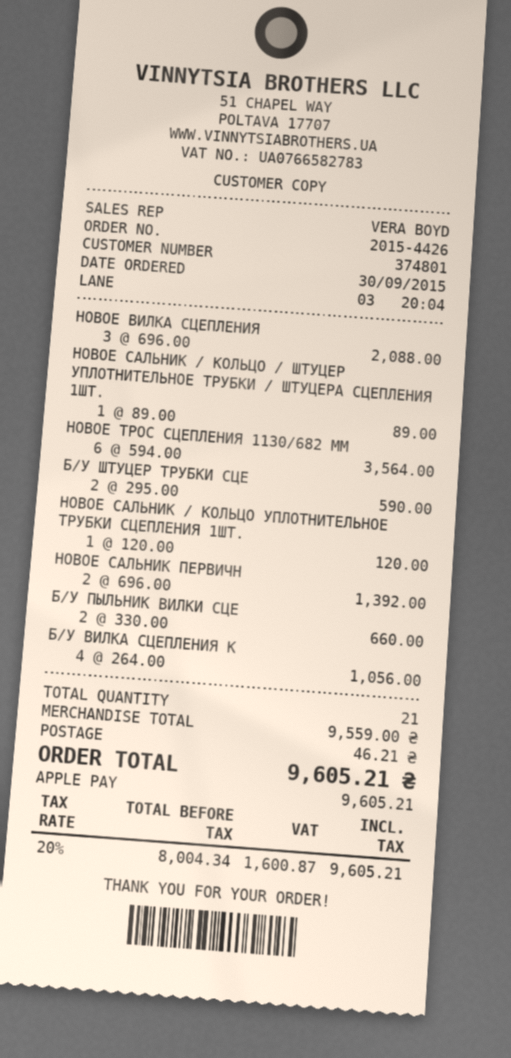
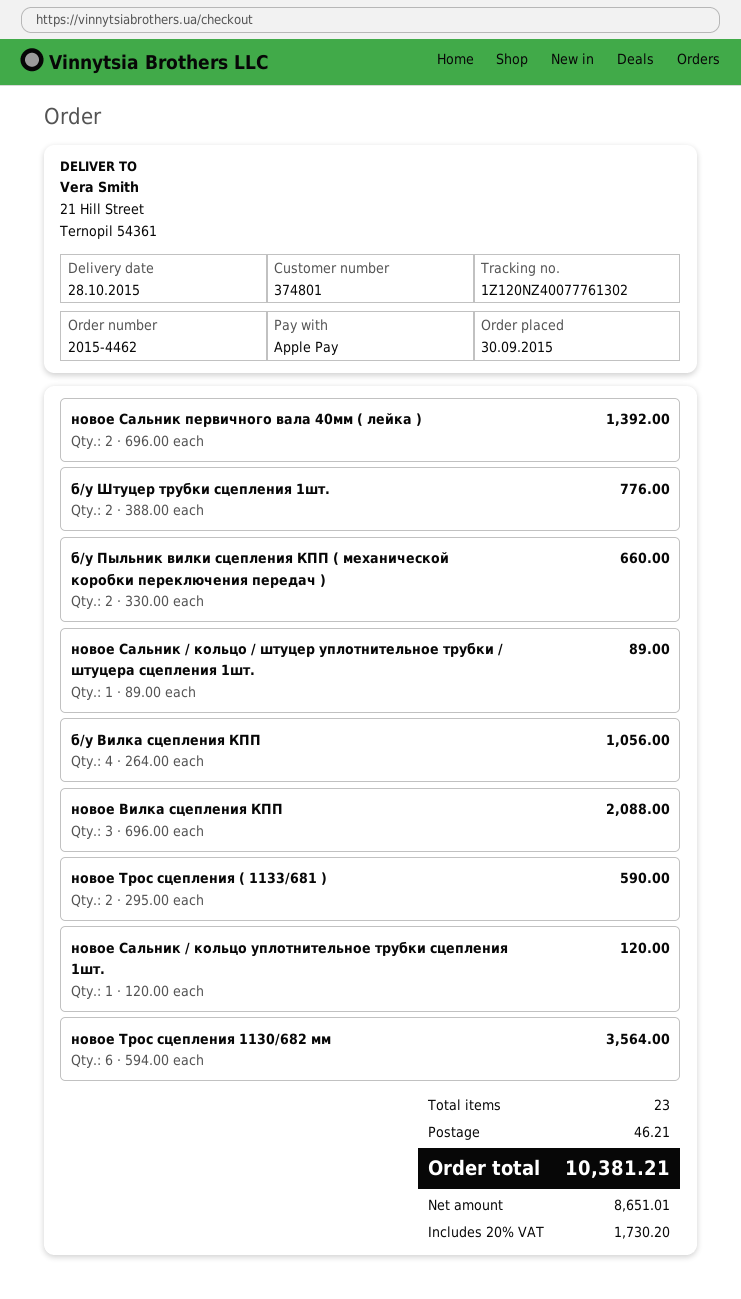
order number: 2015-4426 -> 2015-4462
Б/У ШТУЦЕР ТРУБКИ СЦЕ: 2 x 295.00 = 590.00 -> 2 x 388.00 = 776.00
новое Трос сцепления ( 1133/681 ): none -> 2 x 295.00 = 590.00
total quantity: 21 -> 23
net: 8004.34 -> 8651.01
tax: 20% = 1600.87 -> 20% = 1730.20
total: 9605.21 -> 10381.21

